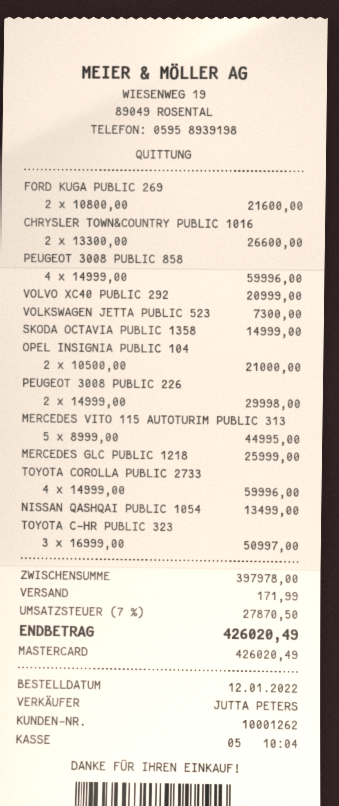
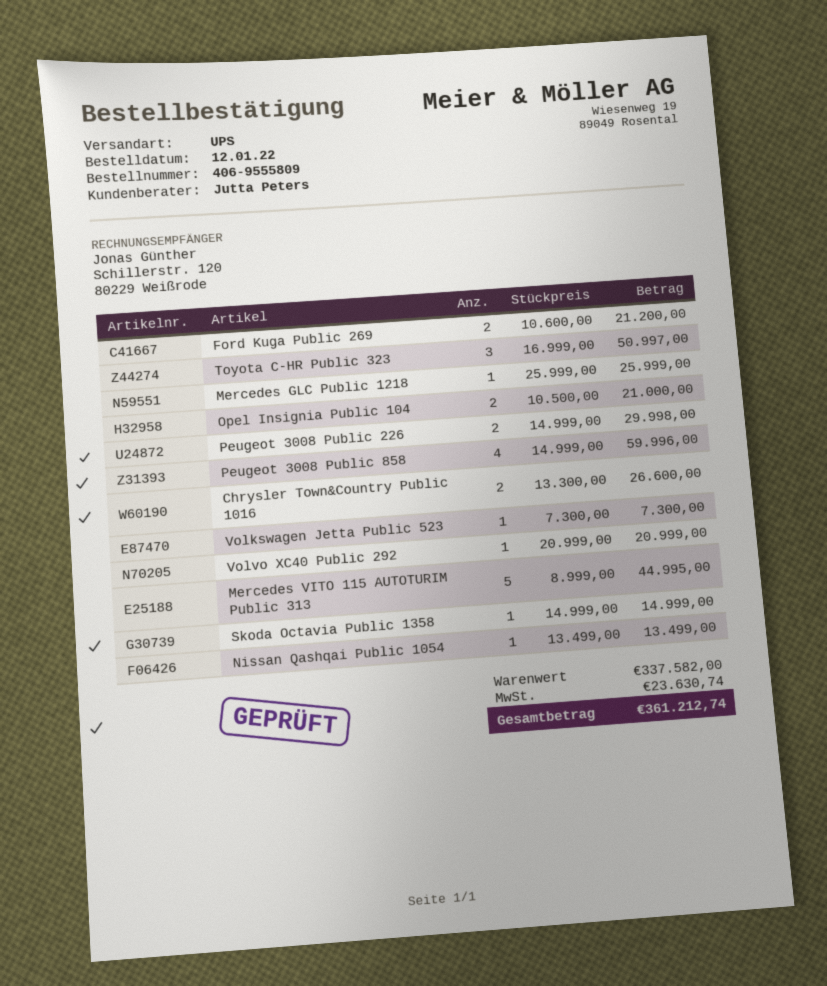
FORD KUGA PUBLIC 269: 2 x 10800.00 = 21600.00 -> 2 x 10600.00 = 21200.00
TOYOTA COROLLA PUBLIC 2733: 4 x 14999.00 = 59996.00 -> none
subtotal: 397978.00 -> 337582.00
shipping: 171.99 -> none
tax: 27870.50 -> 23630.74
total: 426020.49 -> 361212.74

